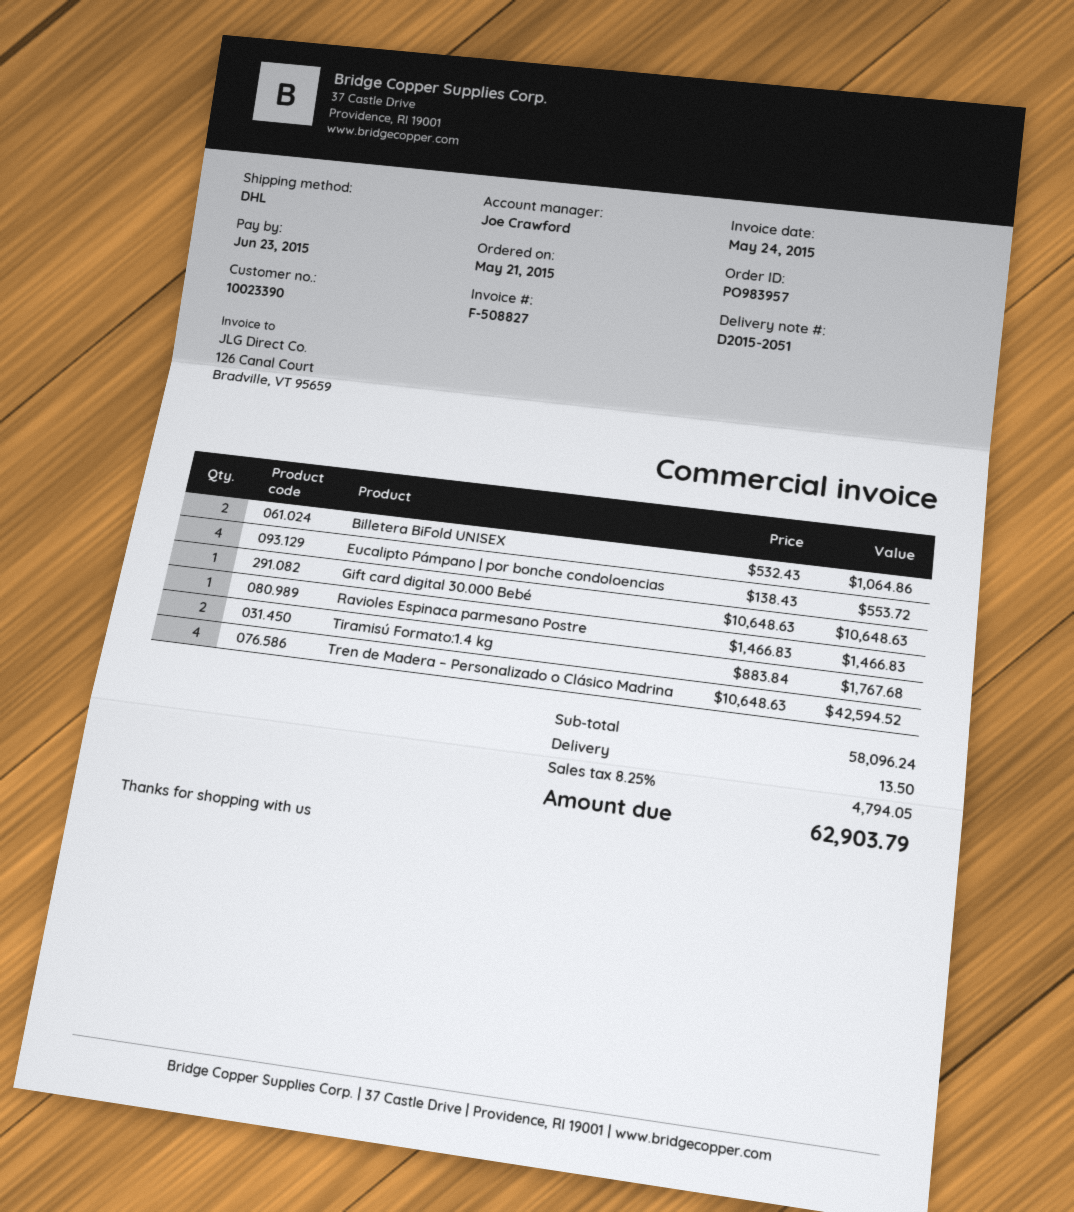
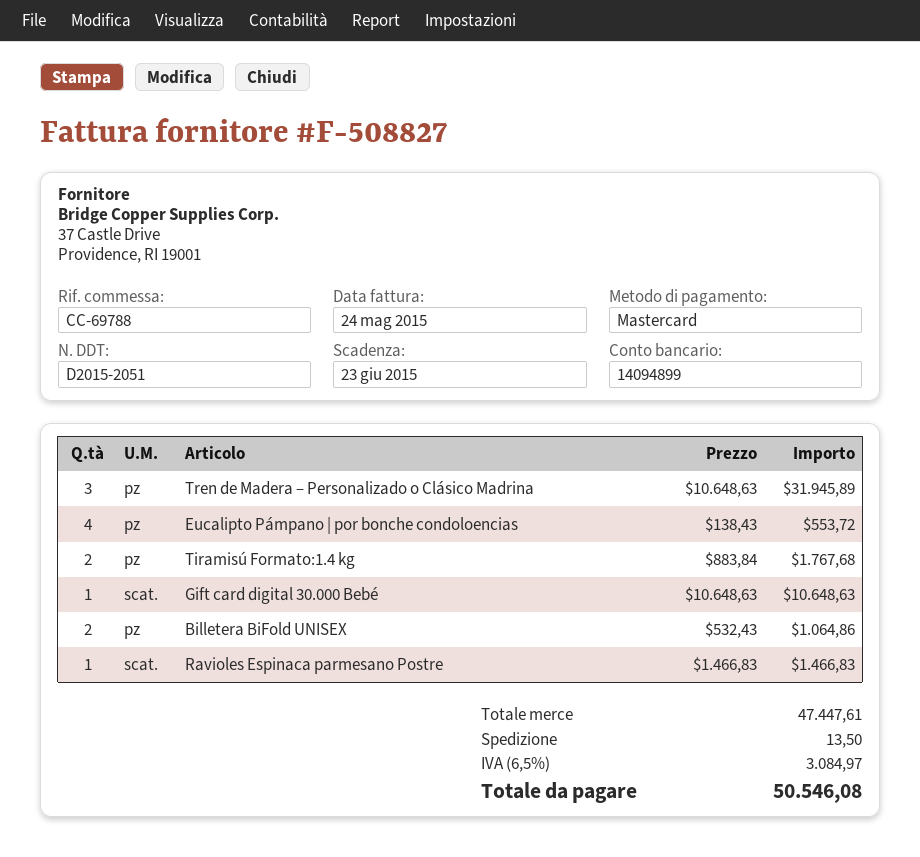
Tren de Madera – Personalizado o Clásico Madrina: 4 x 10648.63 = 42594.52 -> 3 x 10648.63 = 31945.89
subtotal: 58096.24 -> 47447.61
tax: 8.25% = 4794.05 -> 6.5% = 3084.97
total: 62903.79 -> 50546.08

